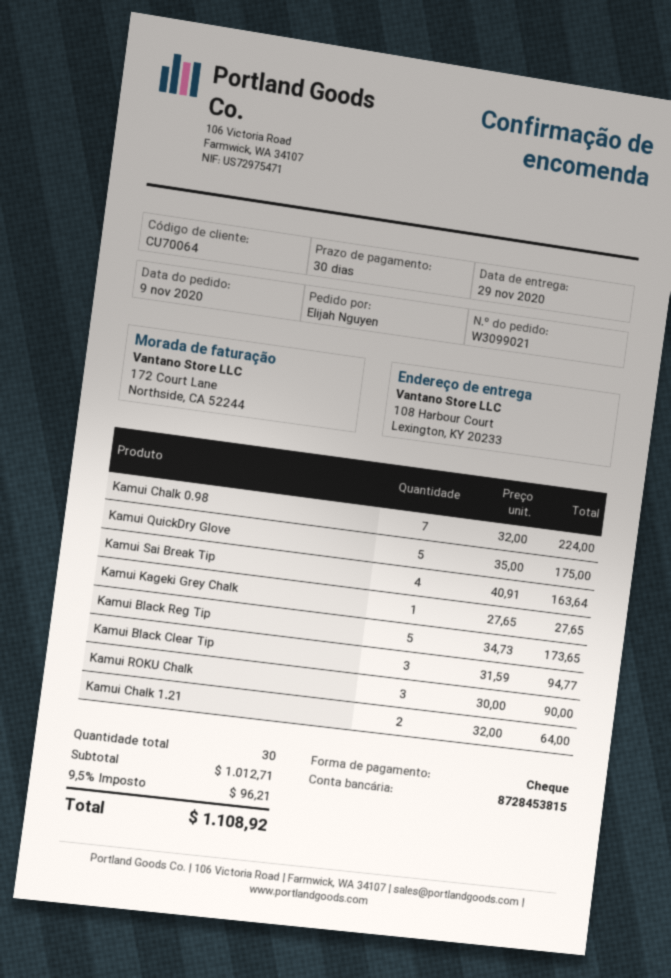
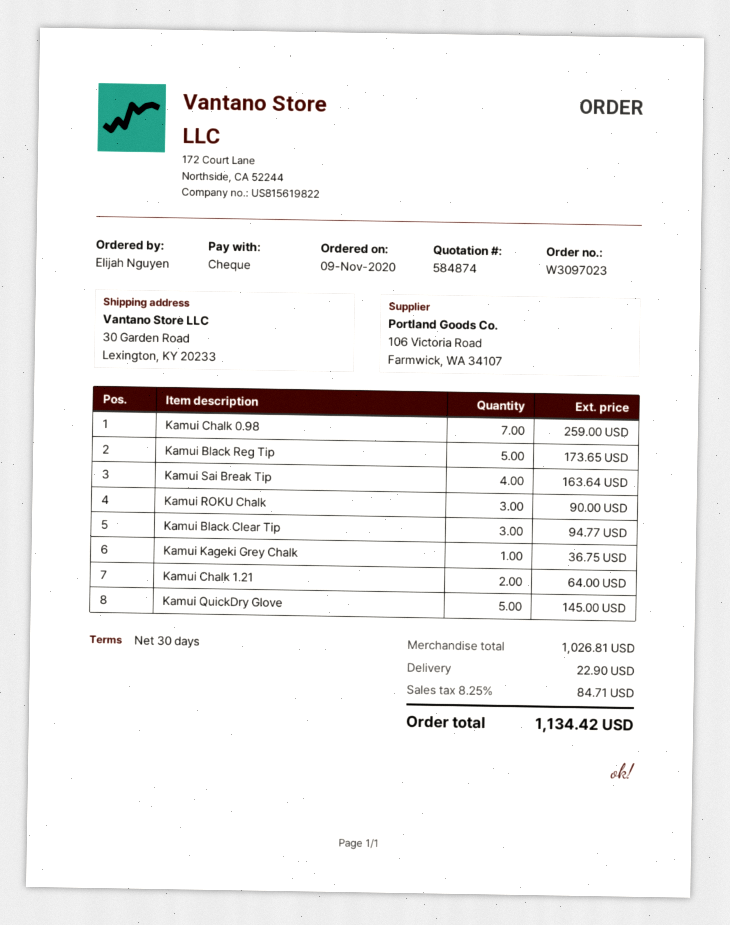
order number: W3099021 -> W3097023
ship to: 108 Harbour Court, Lexington, KY 20233 -> 30 Garden Road, Lexington, KY 20233
Kamui Chalk 0.98: 7 for 224.00 -> 7 for 259.00
Kamui QuickDry Glove: 5 for 175.00 -> 5 for 145.00
Kamui Kageki Grey Chalk: 1 for 27.65 -> 1 for 36.75
subtotal: 1012.71 -> 1026.81
shipping: none -> 22.90
tax: 9.5% = 96.21 -> 8.25% = 84.71
total: 1108.92 -> 1134.42

